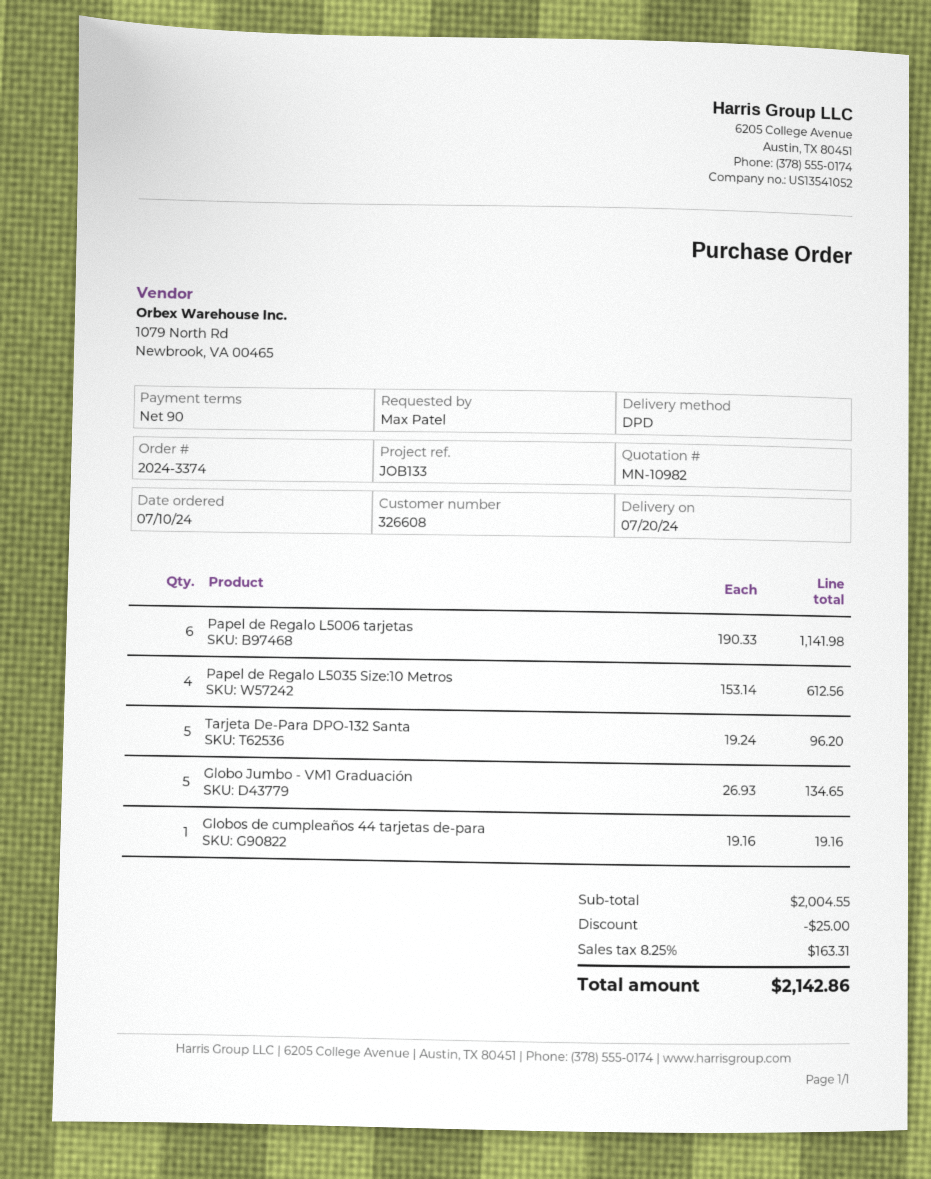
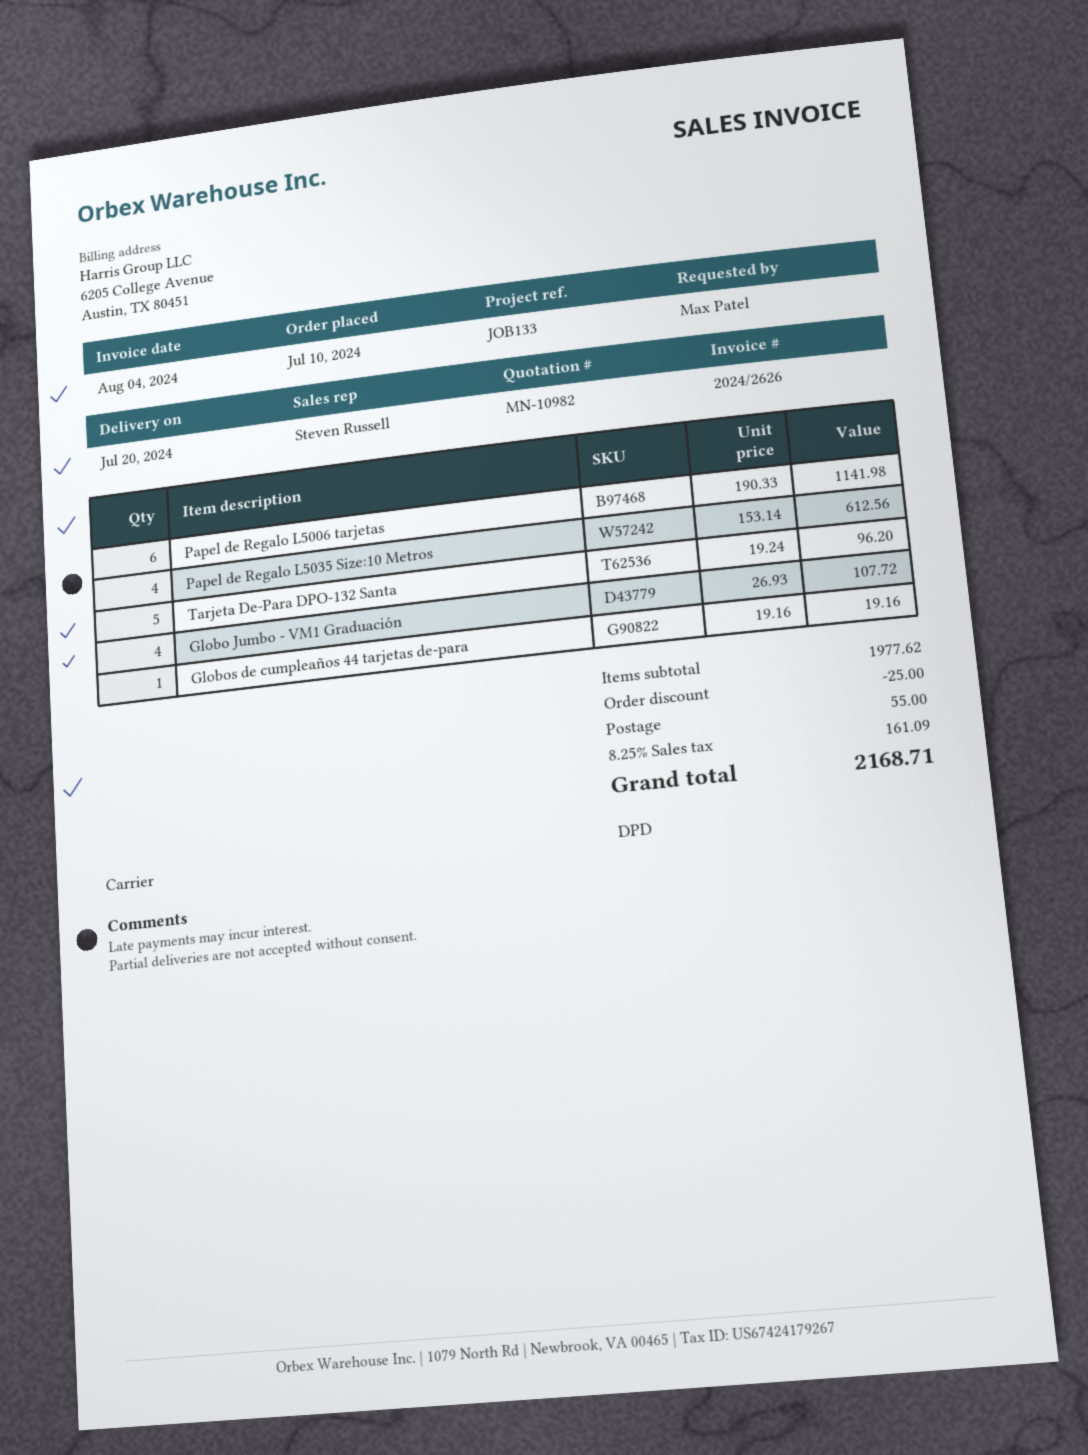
Globo Jumbo - VM1 Graduación: 5 x 26.93 = 134.65 -> 4 x 26.93 = 107.72
subtotal: 2004.55 -> 1977.62
shipping: none -> 55.00
tax: 8.25% = 163.31 -> 8.25% = 161.09
total: 2142.86 -> 2168.71

